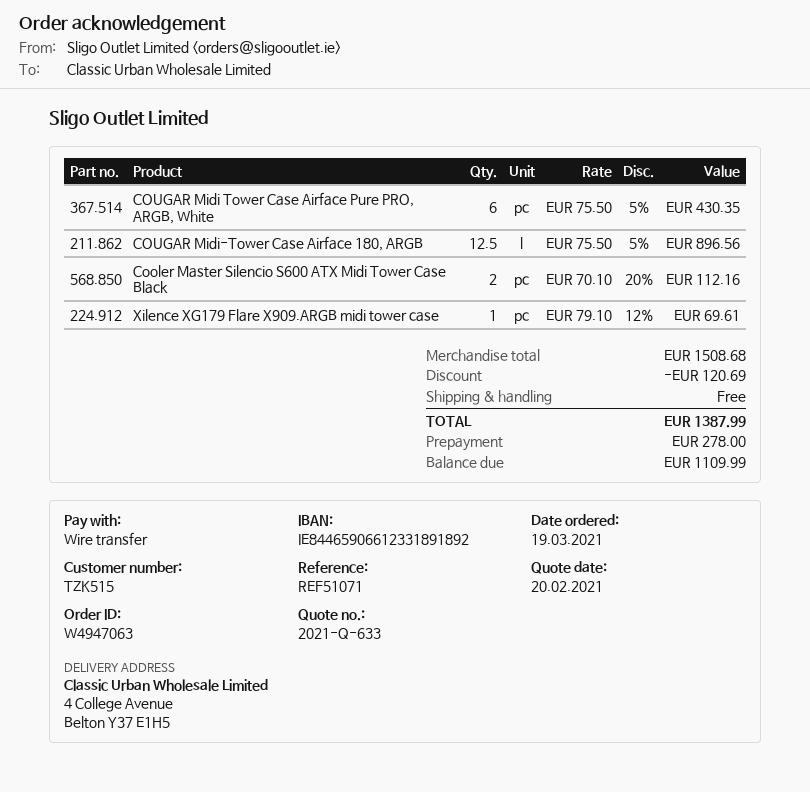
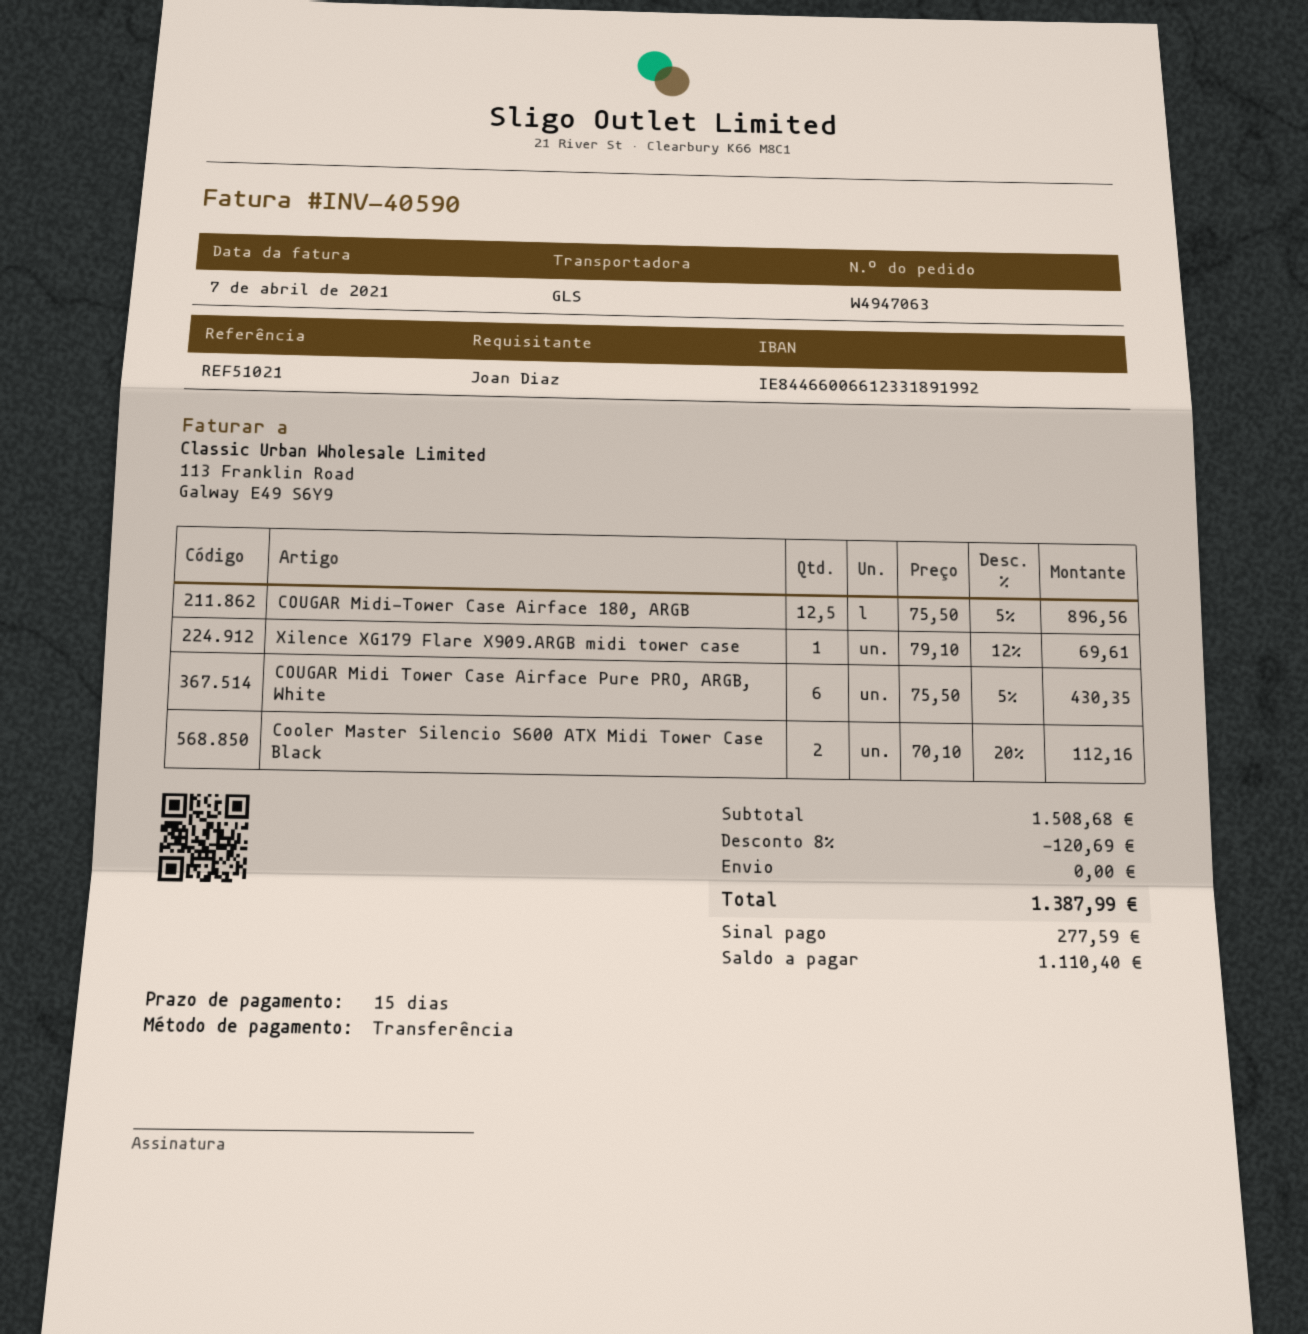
reference: REF51071 -> REF51021
bank account: IE84465906612331891892 -> IE84466006612331891992
deposit: 278.00 -> 277.59
balance: 1109.99 -> 1110.40

